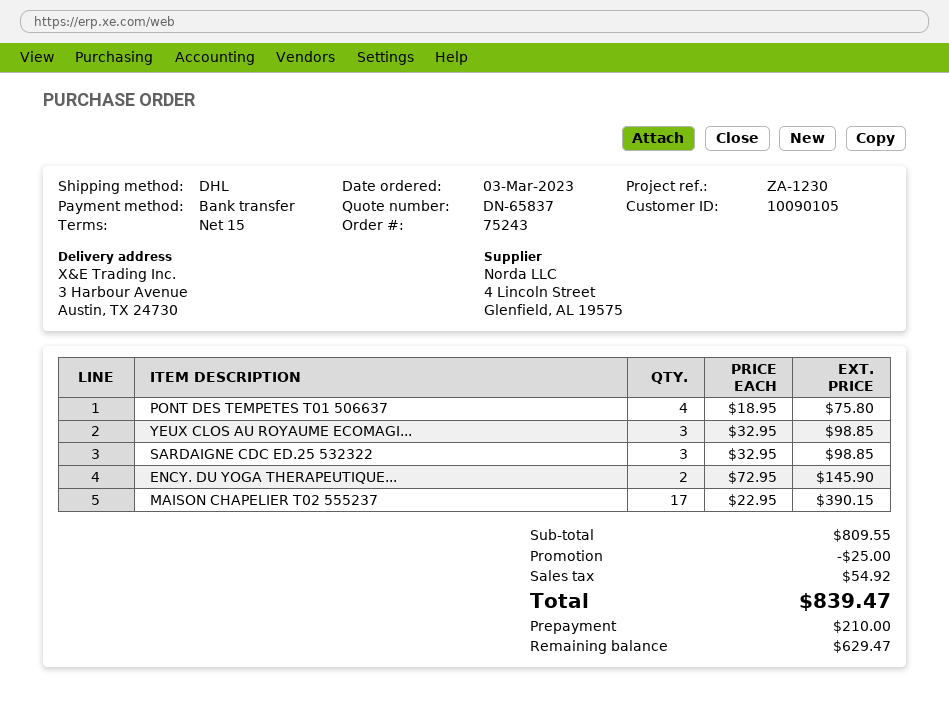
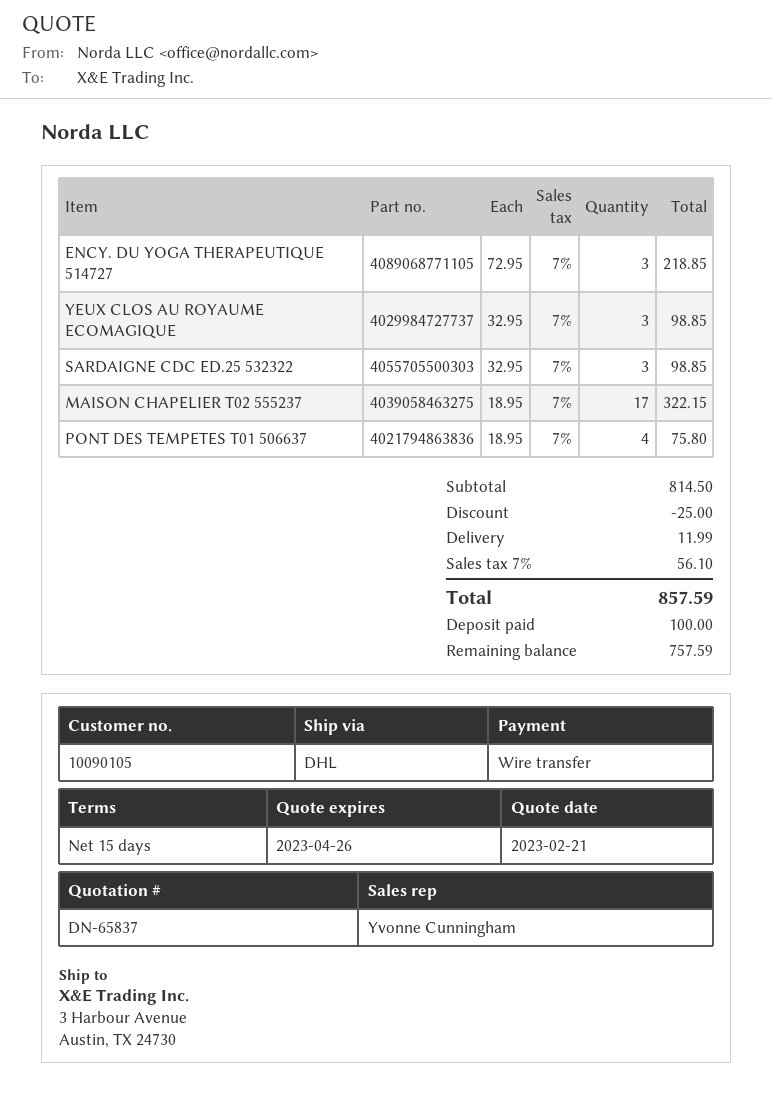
ENCY. DU YOGA THERAPEUTIQUE...: 2 x 72.95 = 145.90 -> 3 x 72.95 = 218.85
MAISON CHAPELIER T02 555237: 17 x 22.95 = 390.15 -> 17 x 18.95 = 322.15
subtotal: 809.55 -> 814.50
shipping: none -> 11.99
tax: 54.92 -> 56.10
total: 839.47 -> 857.59
deposit: 210.00 -> 100.00
balance: 629.47 -> 757.59

